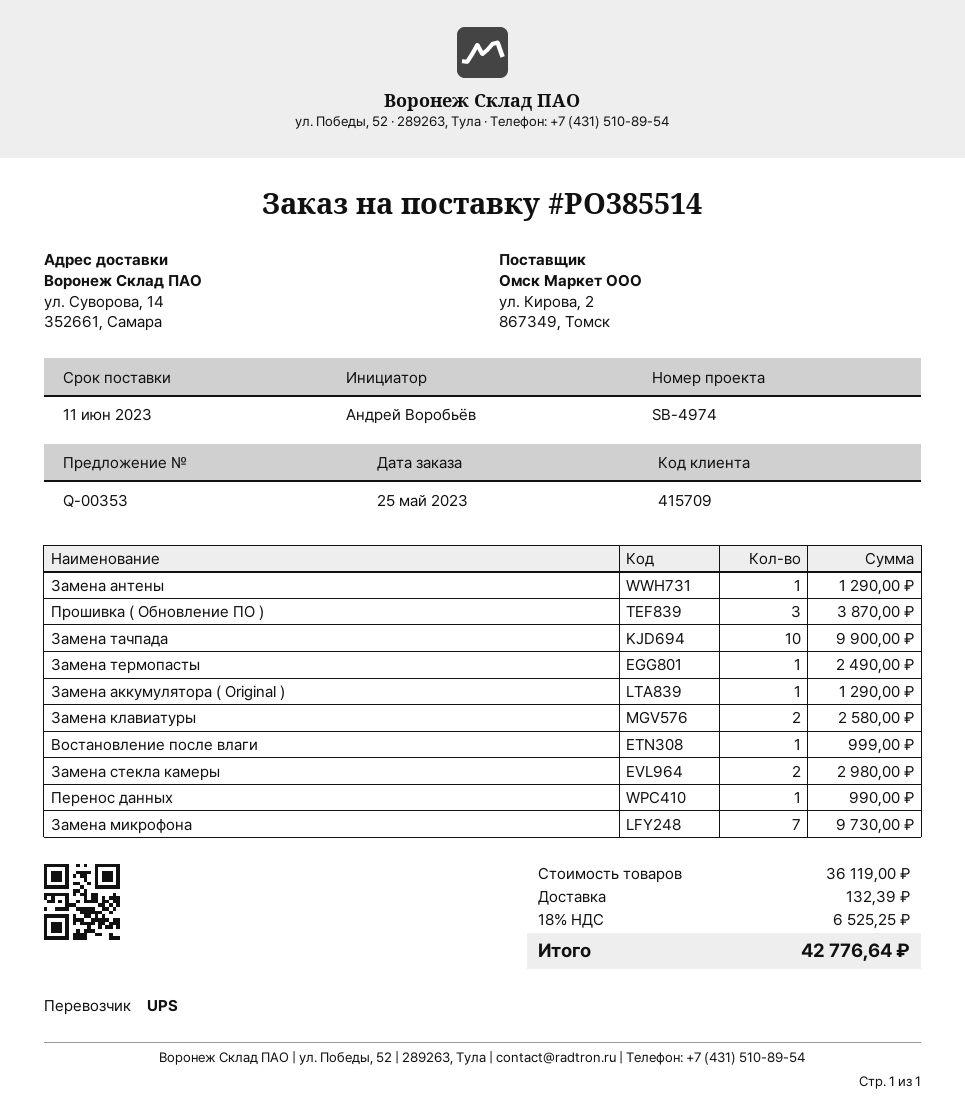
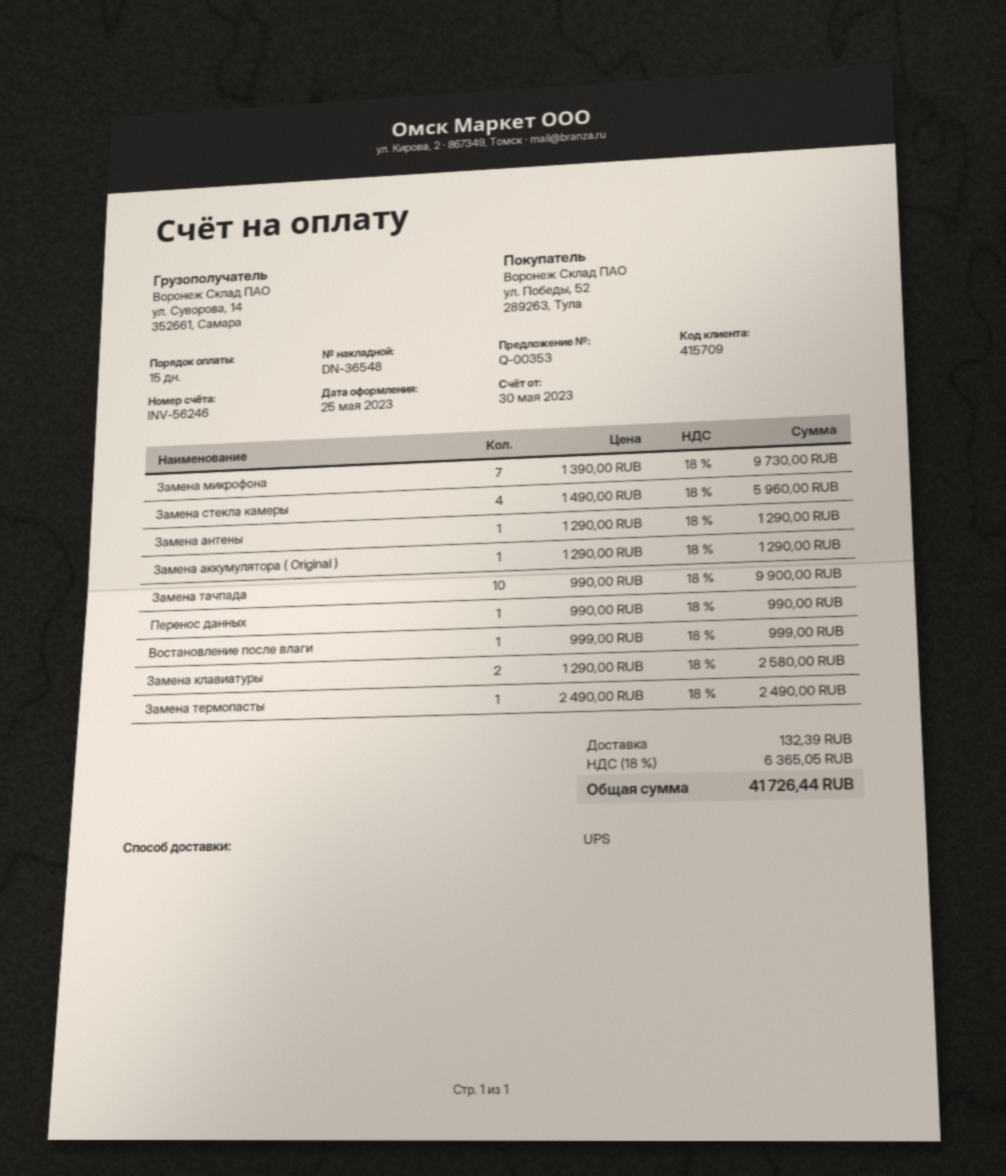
Прошивка ( Обновление ПО ): 3 for 3870.00 -> none
Замена стекла камеры: 2 for 2980.00 -> 4 for 5960.00
tax: 18% = 6525.25 -> 18% = 6365.05
total: 42776.64 -> 41726.44

